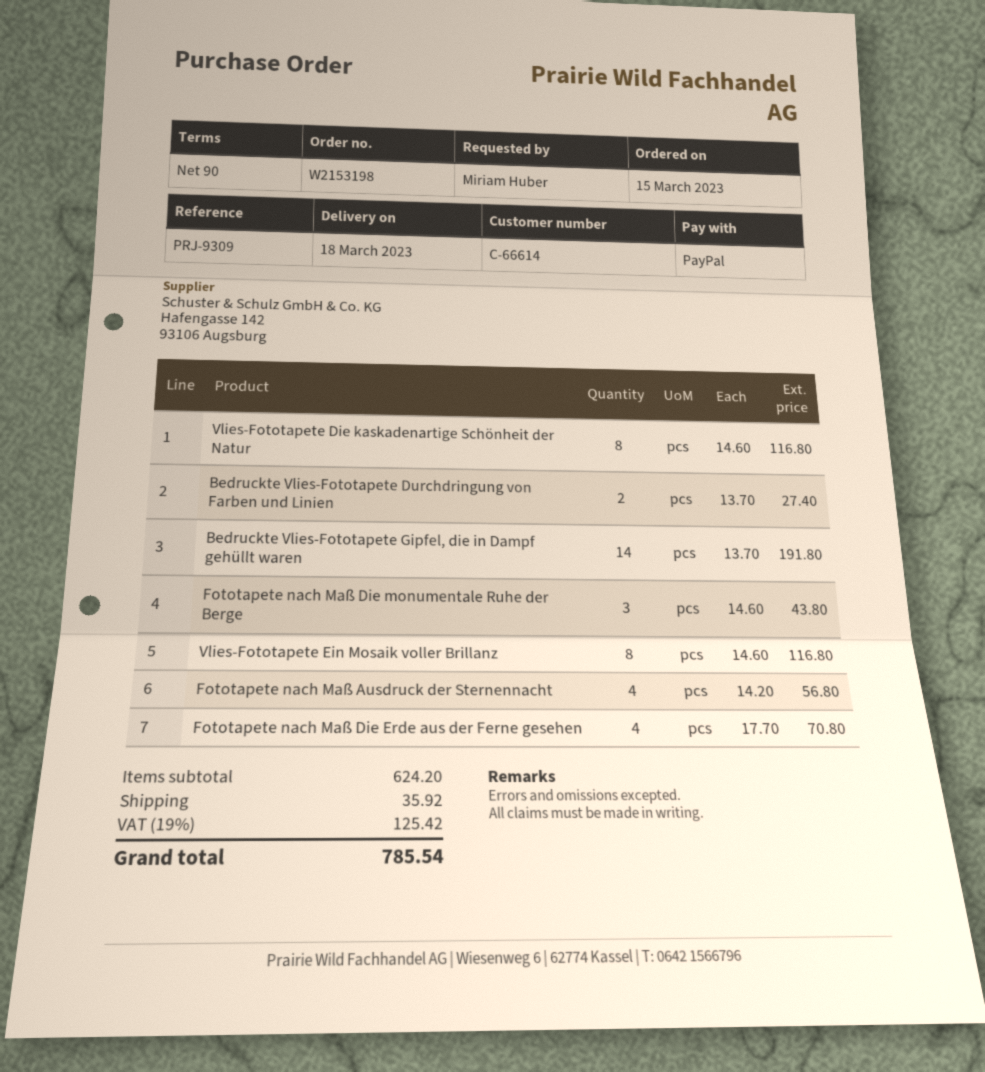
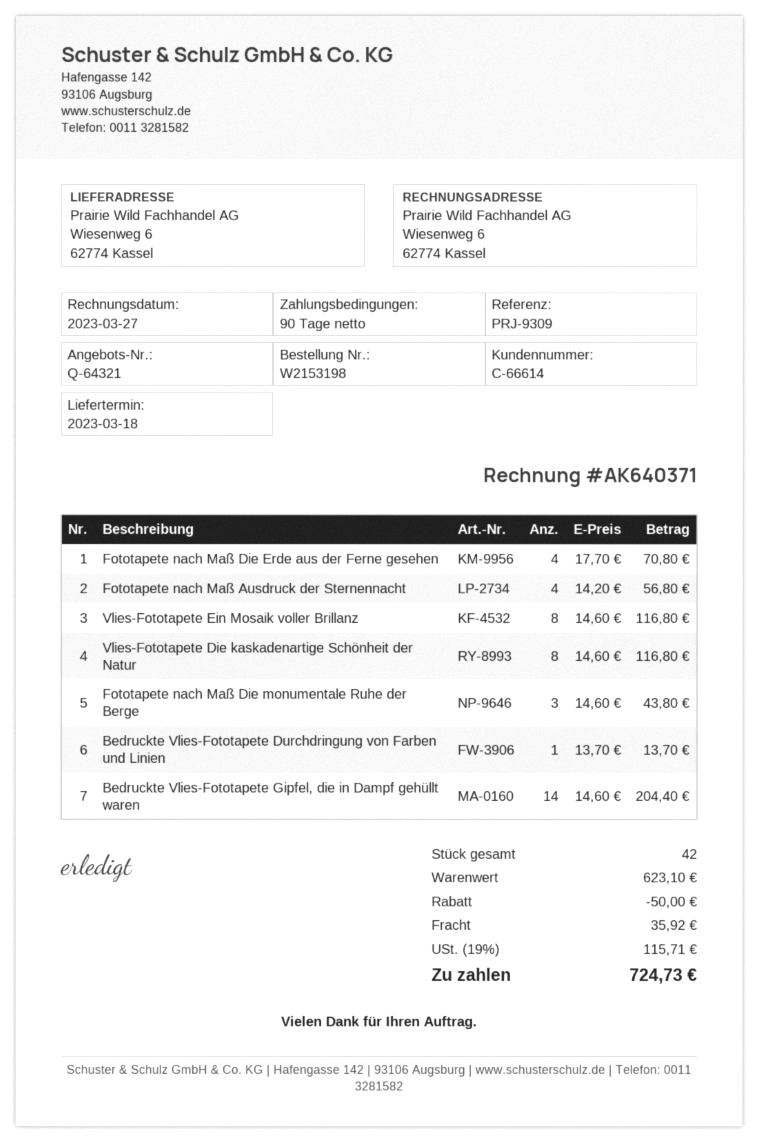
Bedruckte Vlies-Fototapete Durchdringung von Farben und Linien: 2 x 13.70 = 27.40 -> 1 x 13.70 = 13.70
Bedruckte Vlies-Fototapete Gipfel, die in Dampf gehüllt waren: 14 x 13.70 = 191.80 -> 14 x 14.60 = 204.40
subtotal: 624.20 -> 623.10
discount: none -> 50.00
tax: 19% = 125.42 -> 19% = 115.71
total: 785.54 -> 724.73

